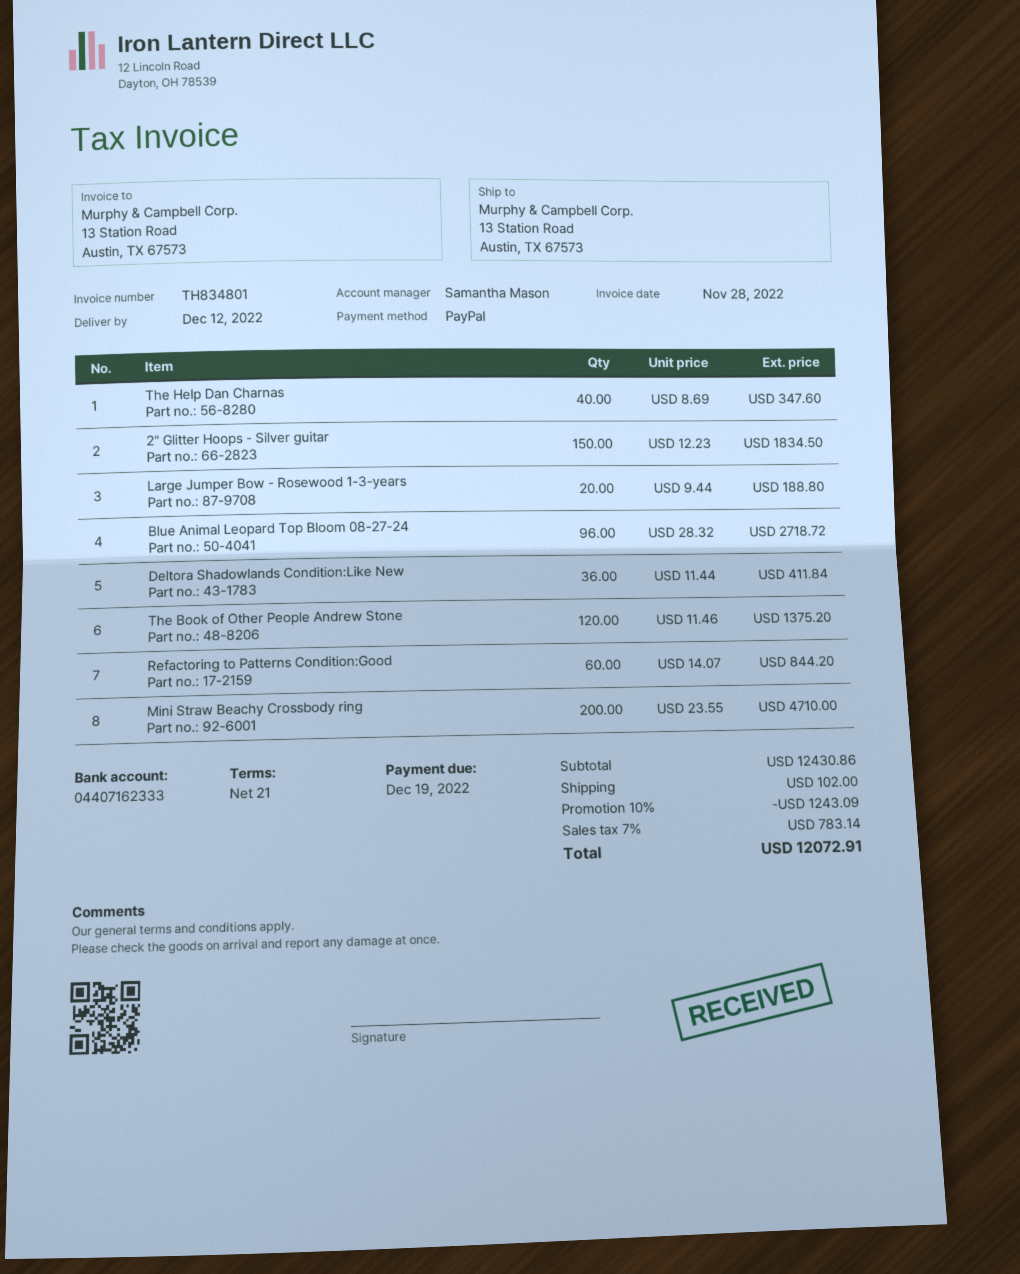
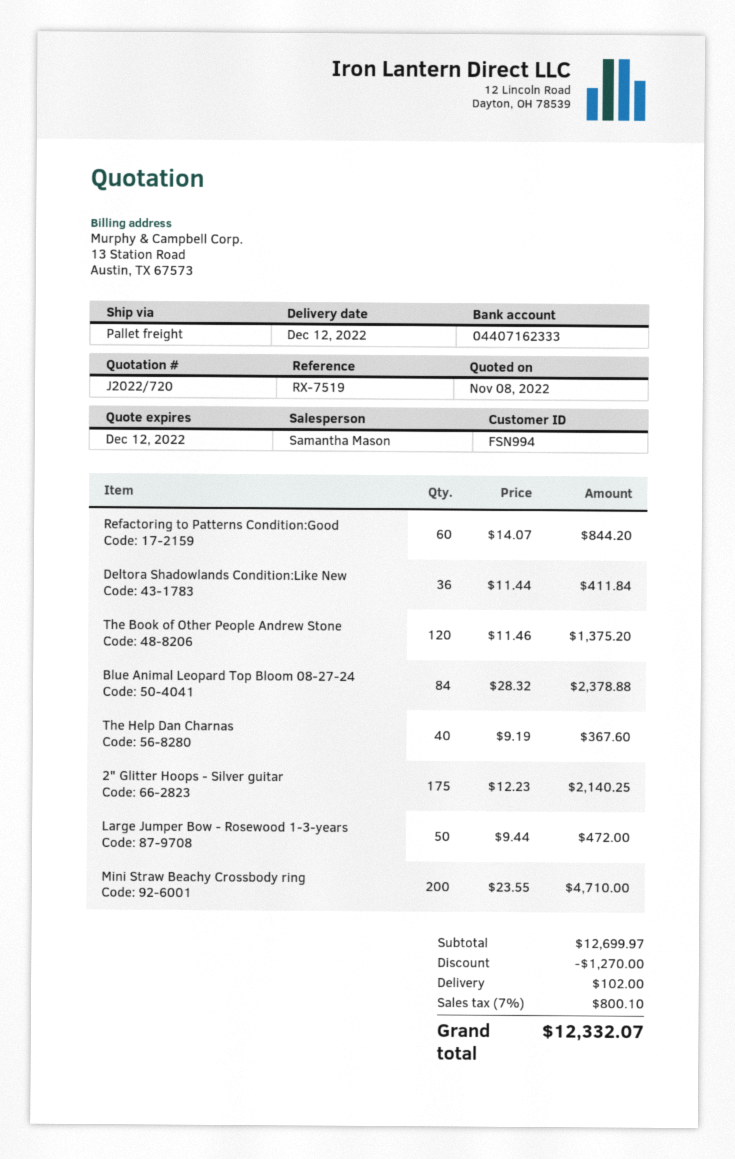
The Help Dan Charnas: 40 x 8.69 = 347.60 -> 40 x 9.19 = 367.60
2" Glitter Hoops - Silver guitar: 150 x 12.23 = 1834.50 -> 175 x 12.23 = 2140.25
Large Jumper Bow - Rosewood 1-3-years: 20 x 9.44 = 188.80 -> 50 x 9.44 = 472.00
Blue Animal Leopard Top Bloom 08-27-24: 96 x 28.32 = 2718.72 -> 84 x 28.32 = 2378.88
subtotal: 12430.86 -> 12699.97
discount: 1243.09 -> 1270.00
tax: 7% = 783.14 -> 7% = 800.10
total: 12072.91 -> 12332.07

